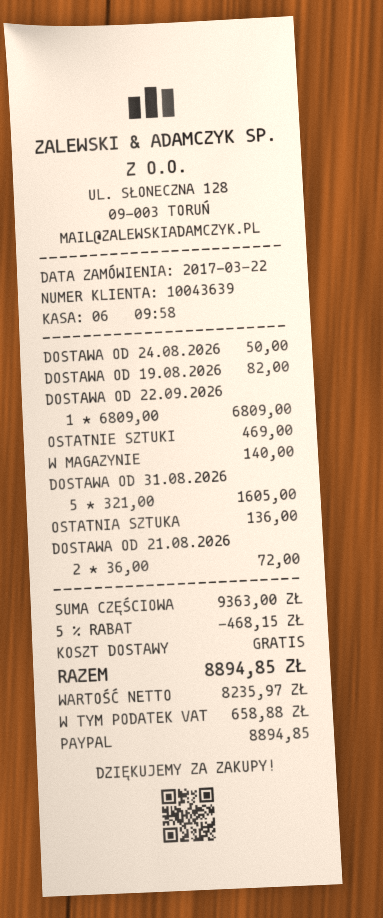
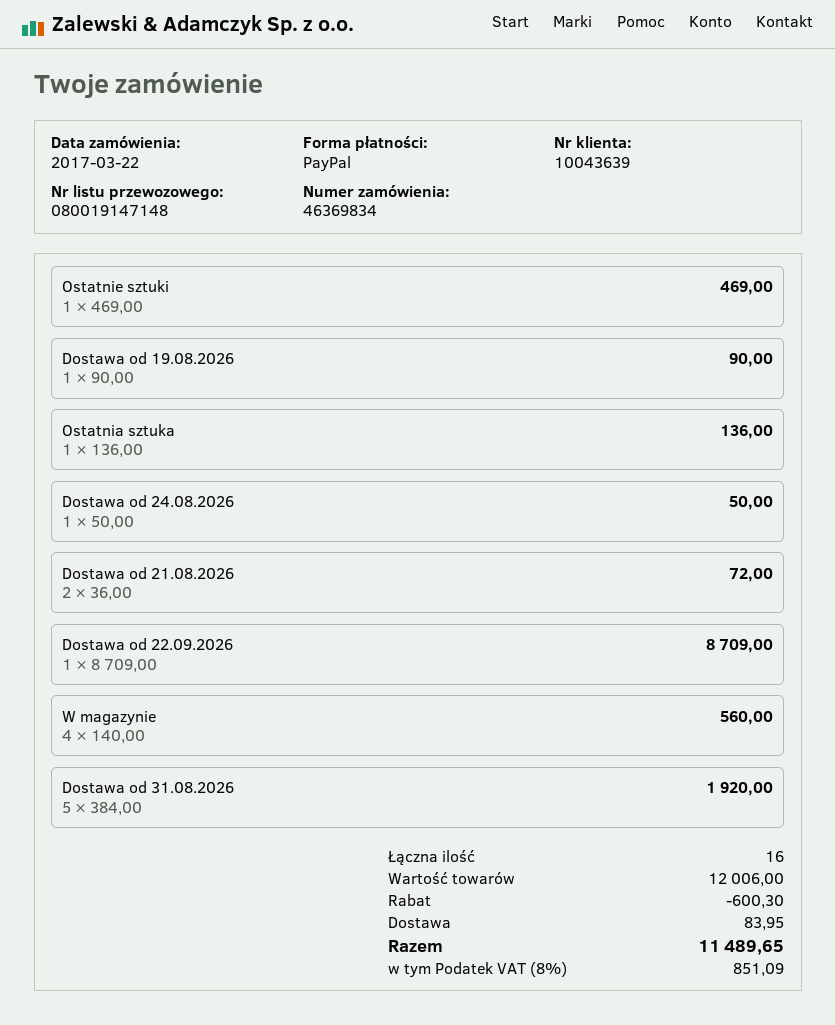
DOSTAWA OD 19.08.2026: 1 x 82.00 = 82.00 -> 1 x 90.00 = 90.00
DOSTAWA OD 22.09.2026: 1 x 6809.00 = 6809.00 -> 1 x 8709.00 = 8709.00
W MAGAZYNIE: 1 x 140.00 = 140.00 -> 4 x 140.00 = 560.00
DOSTAWA OD 31.08.2026: 5 x 321.00 = 1605.00 -> 5 x 384.00 = 1920.00
subtotal: 9363.00 -> 12006.00
discount: 468.15 -> 600.30
shipping: 0.00 -> 83.95
tax: 658.88 -> 851.09
total: 8894.85 -> 11489.65

